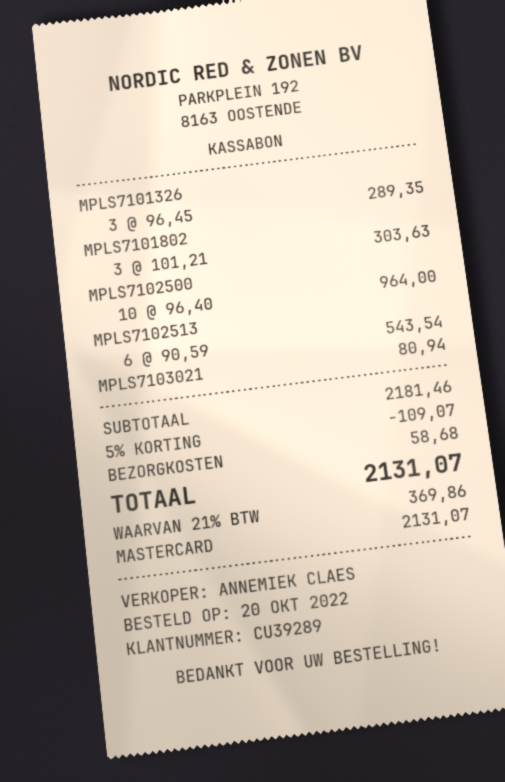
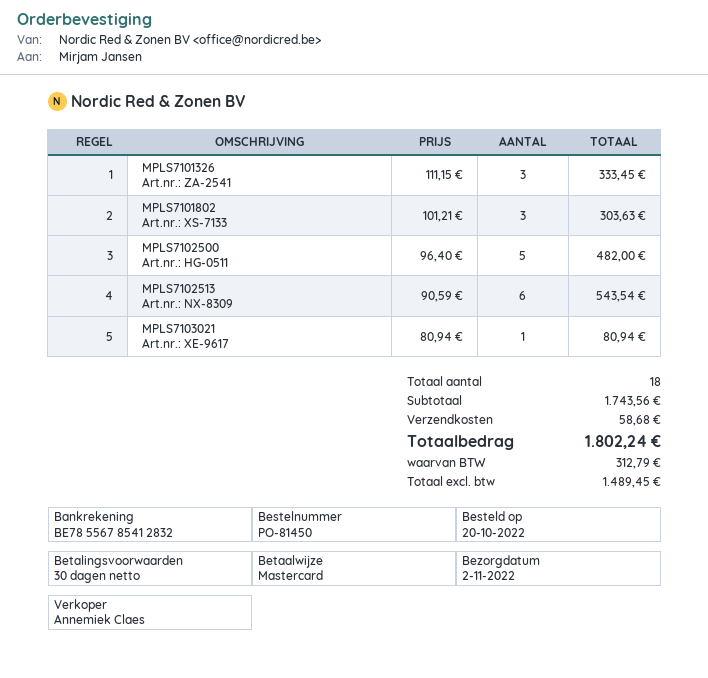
MPLS7101326: 3 x 96.45 = 289.35 -> 3 x 111.15 = 333.45
MPLS7102500: 10 x 96.40 = 964.00 -> 5 x 96.40 = 482.00
subtotal: 2181.46 -> 1743.56
discount: 5% = 109.07 -> none
tax: 369.86 -> 312.79
total: 2131.07 -> 1802.24

